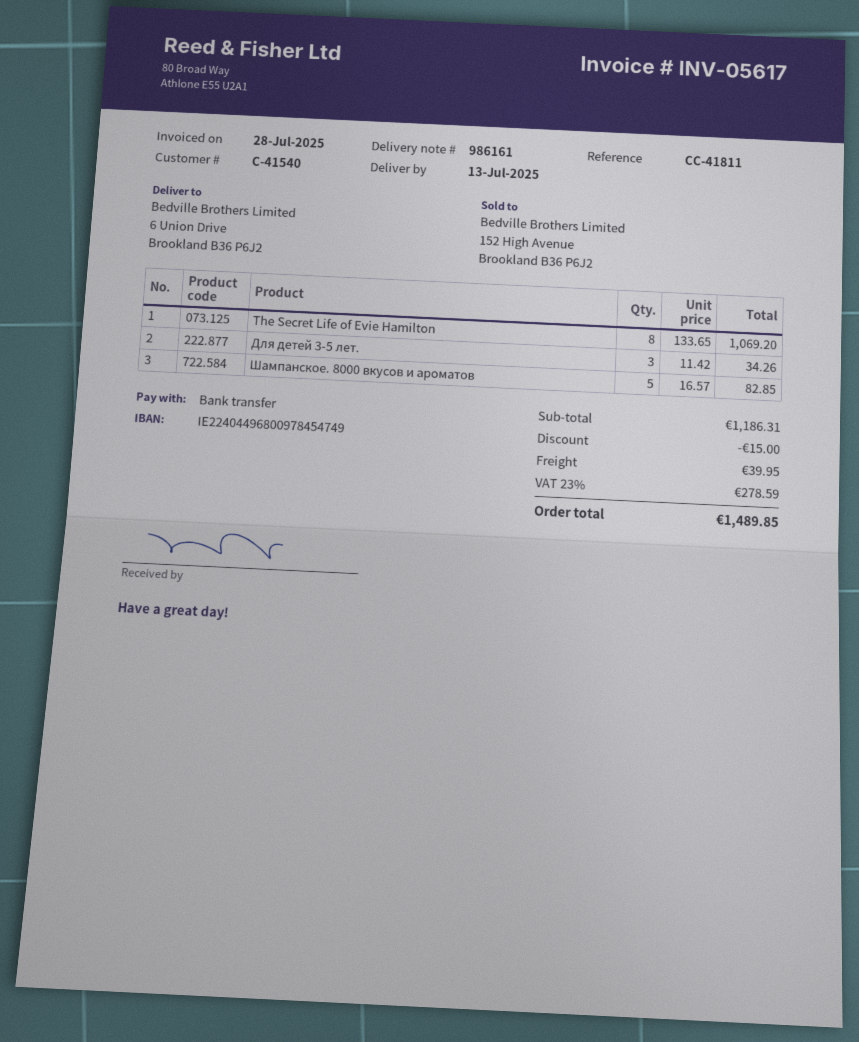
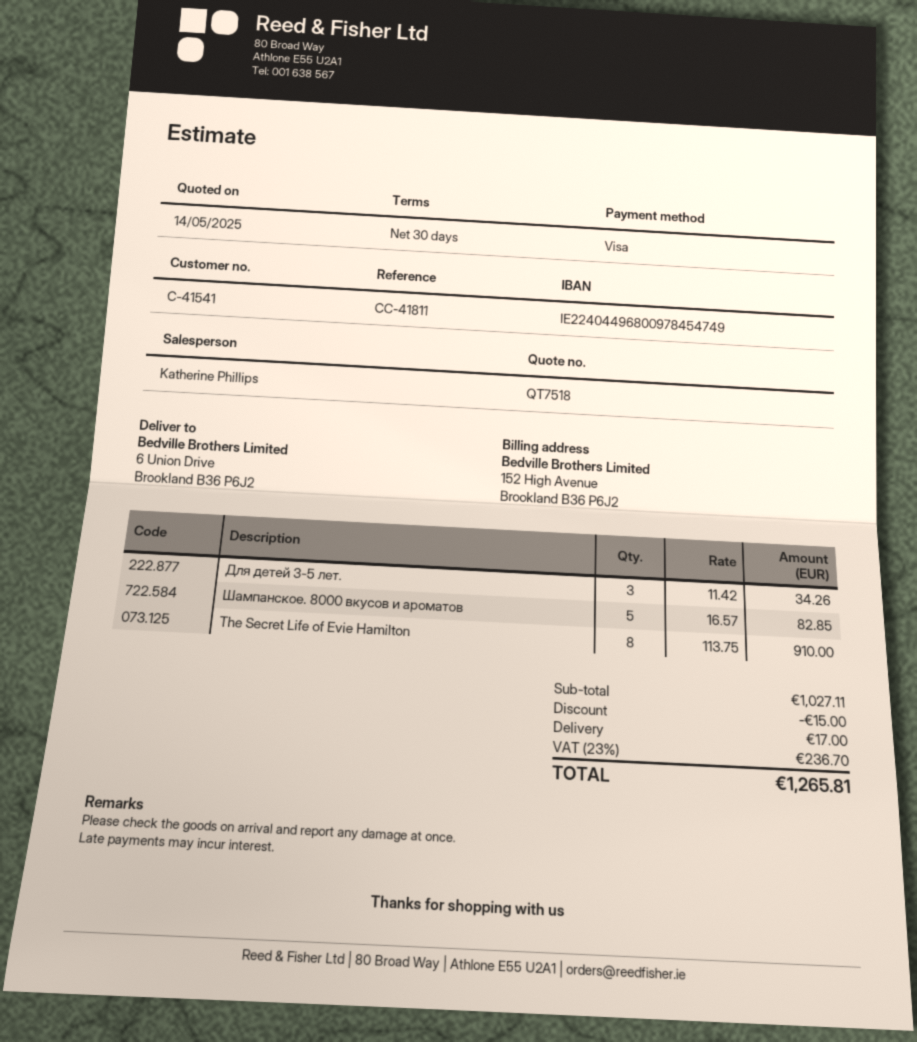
customer number: C-41540 -> C-41541
payment method: bank transfer -> Visa
The Secret Life of Evie Hamilton: 8 x 133.65 = 1069.20 -> 8 x 113.75 = 910.00
subtotal: 1186.31 -> 1027.11
shipping: 39.95 -> 17.00
tax: 23% = 278.59 -> 23% = 236.70
total: 1489.85 -> 1265.81

